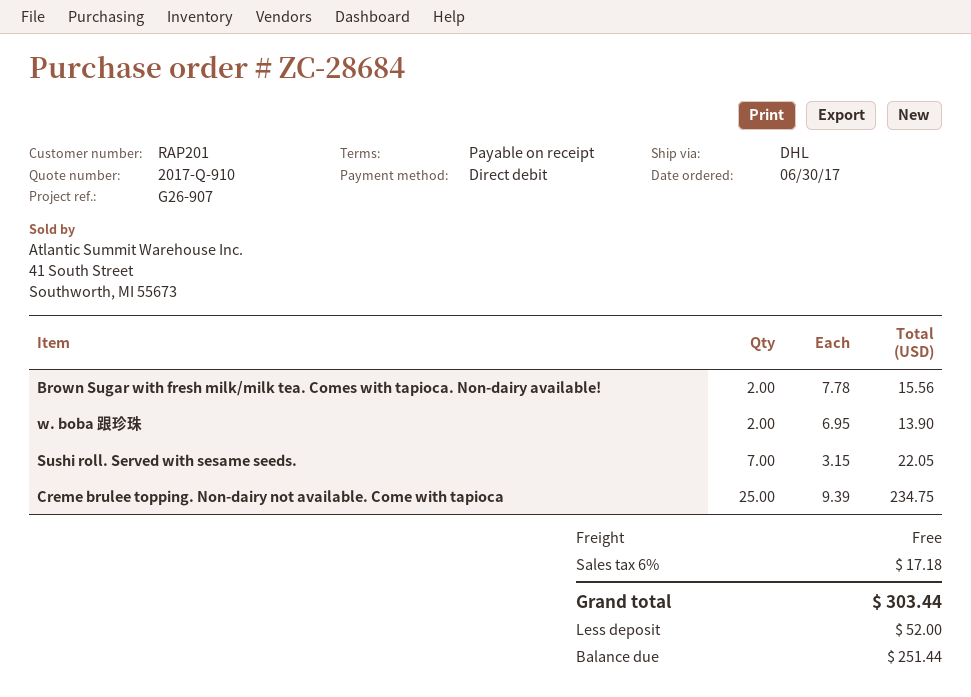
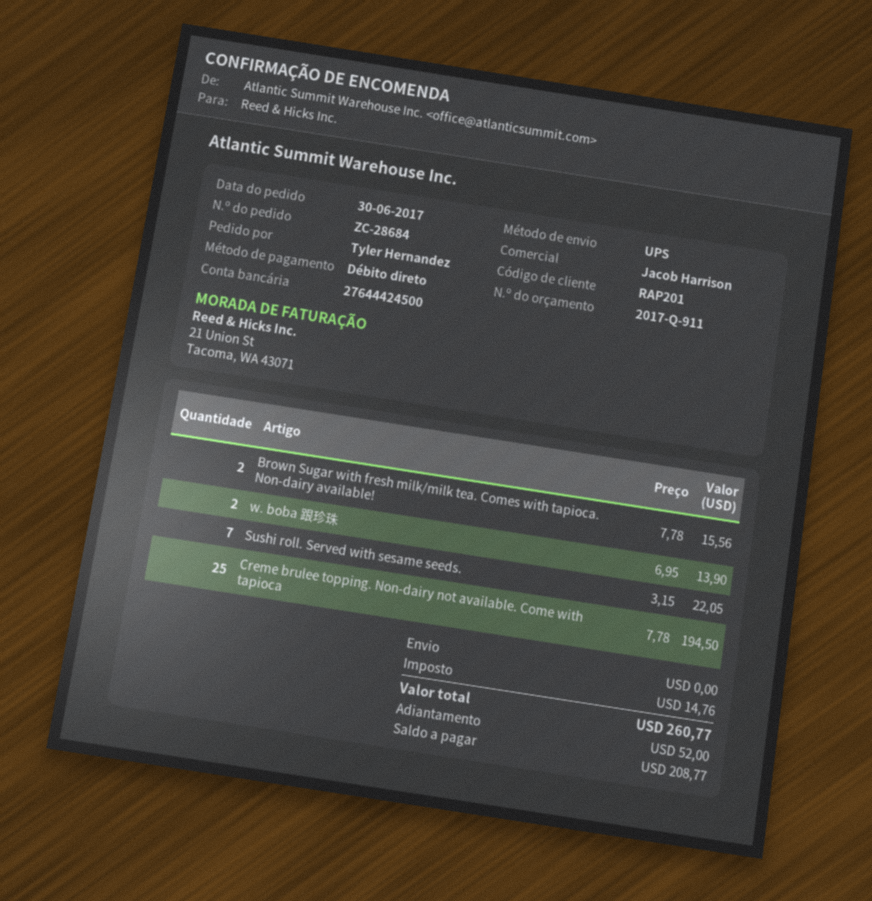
quote number: 2017-Q-910 -> 2017-Q-911
shipping method: DHL -> UPS
Creme brulee topping. Non-dairy not available. Come with tapioca: 25 x 9.39 = 234.75 -> 25 x 7.78 = 194.50
tax: 17.18 -> 14.76
total: 303.44 -> 260.77
balance: 251.44 -> 208.77

